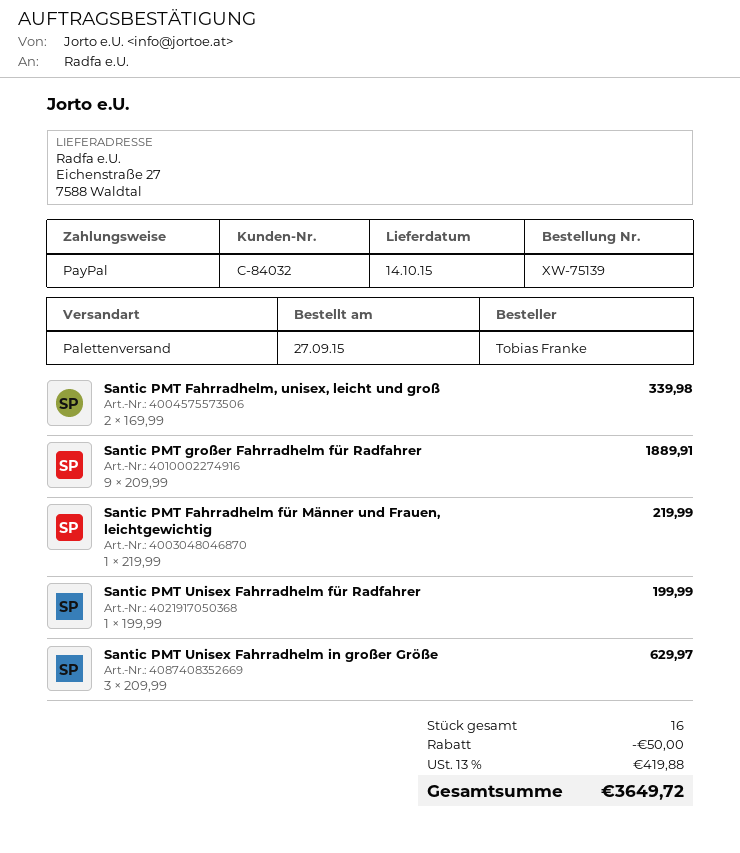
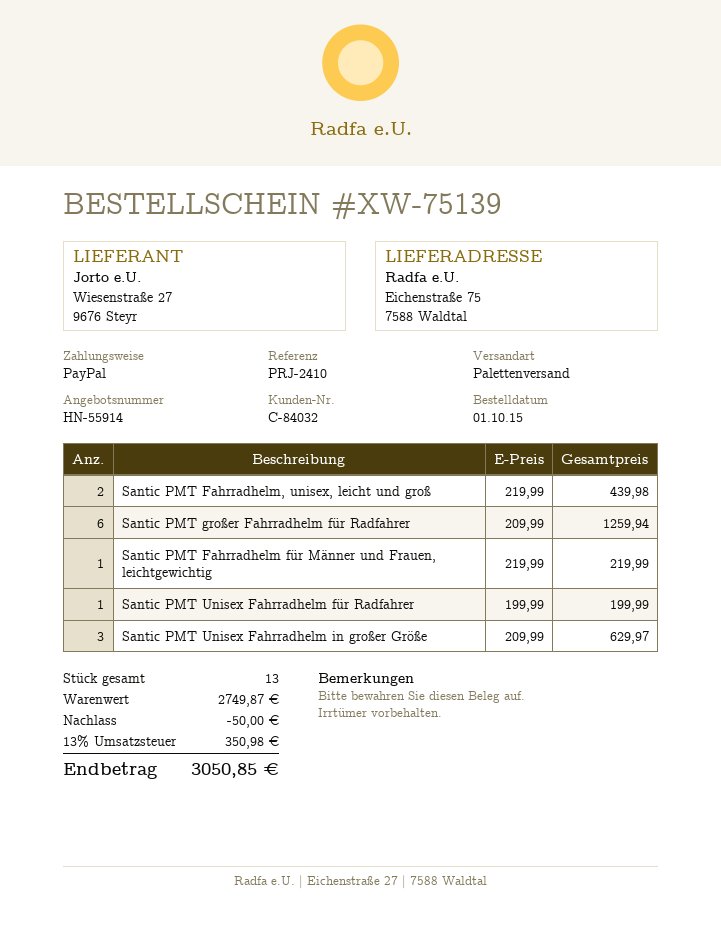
order date: 2015-09-27 -> 2015-10-01
ship to: Eichenstraße 27, 7588 Waldtal -> Eichenstraße 75, 7588 Waldtal
Santic PMT Fahrradhelm, unisex, leicht und groß: 2 x 169.99 = 339.98 -> 2 x 219.99 = 439.98
Santic PMT großer Fahrradhelm für Radfahrer: 9 x 209.99 = 1889.91 -> 6 x 209.99 = 1259.94
total quantity: 16 -> 13
tax: 13% = 419.88 -> 13% = 350.98
total: 3649.72 -> 3050.85

